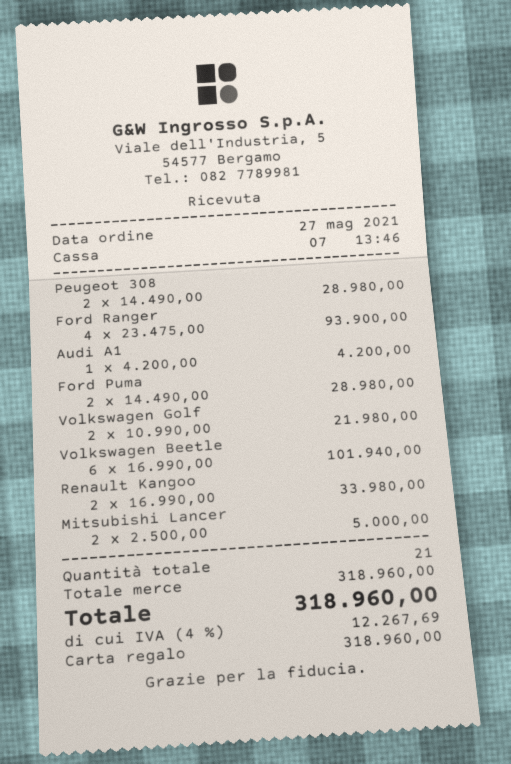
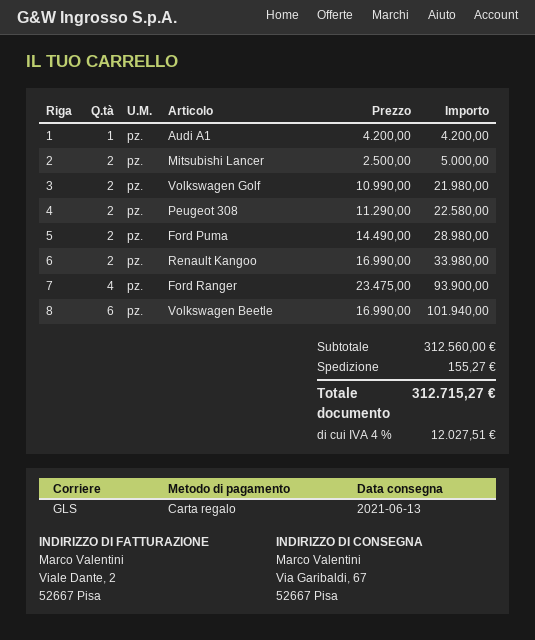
Peugeot 308: 2 x 14490.00 = 28980.00 -> 2 x 11290.00 = 22580.00
subtotal: 318960.00 -> 312560.00
shipping: none -> 155.27
tax: 4% = 12267.69 -> 4% = 12027.51
total: 318960.00 -> 312715.27

